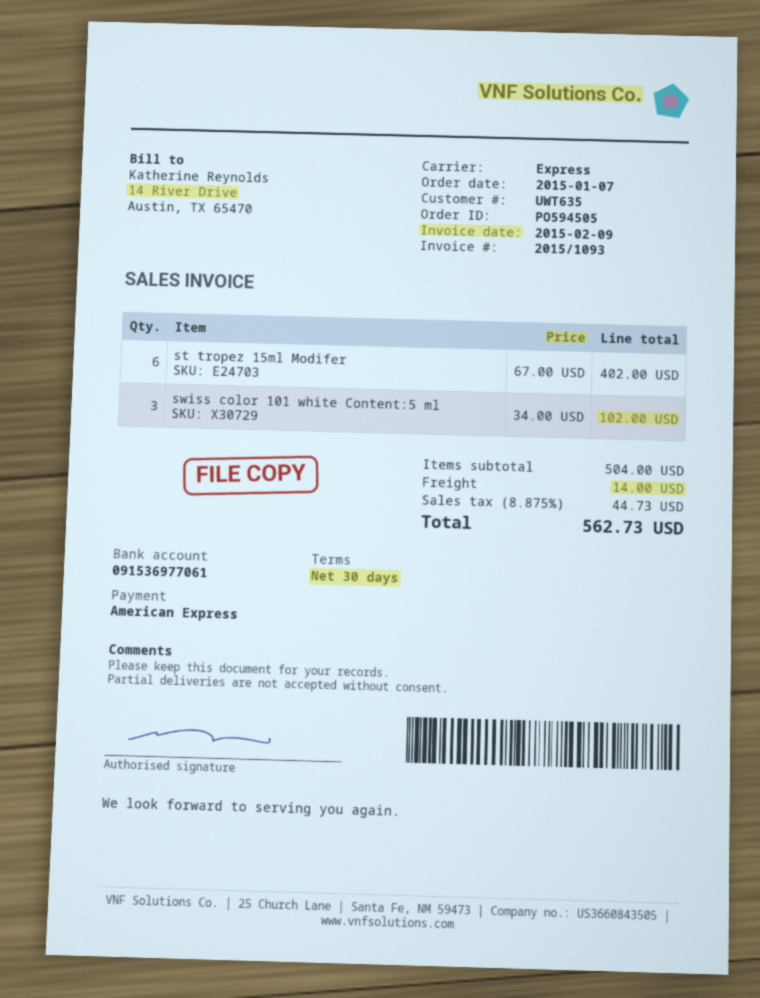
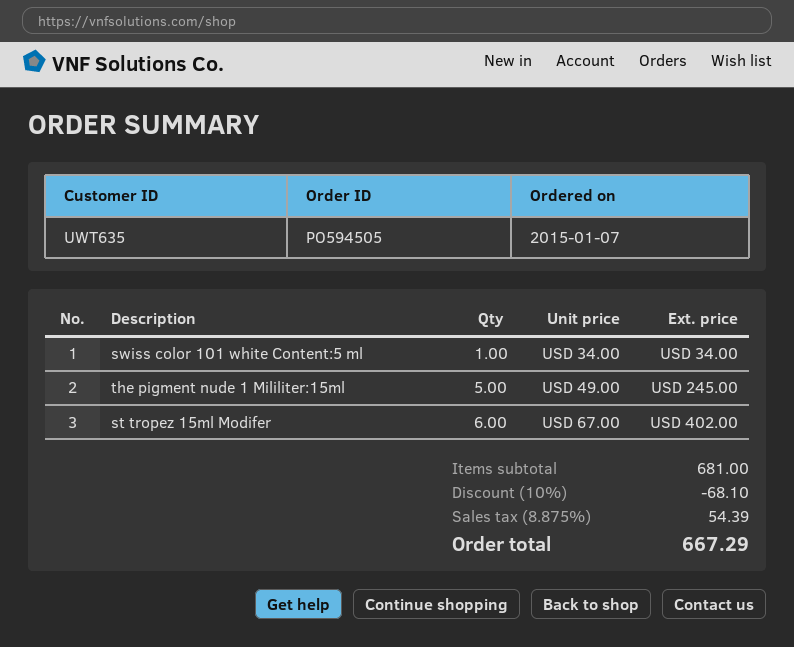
swiss color 101 white Content:5 ml: 3 x 34.00 = 102.00 -> 1 x 34.00 = 34.00
the pigment nude 1 Mililiter:15ml: none -> 5 x 49.00 = 245.00
subtotal: 504.00 -> 681.00
discount: none -> 10% = 68.10
shipping: 14.00 -> none
tax: 8.875% = 44.73 -> 8.875% = 54.39
total: 562.73 -> 667.29

